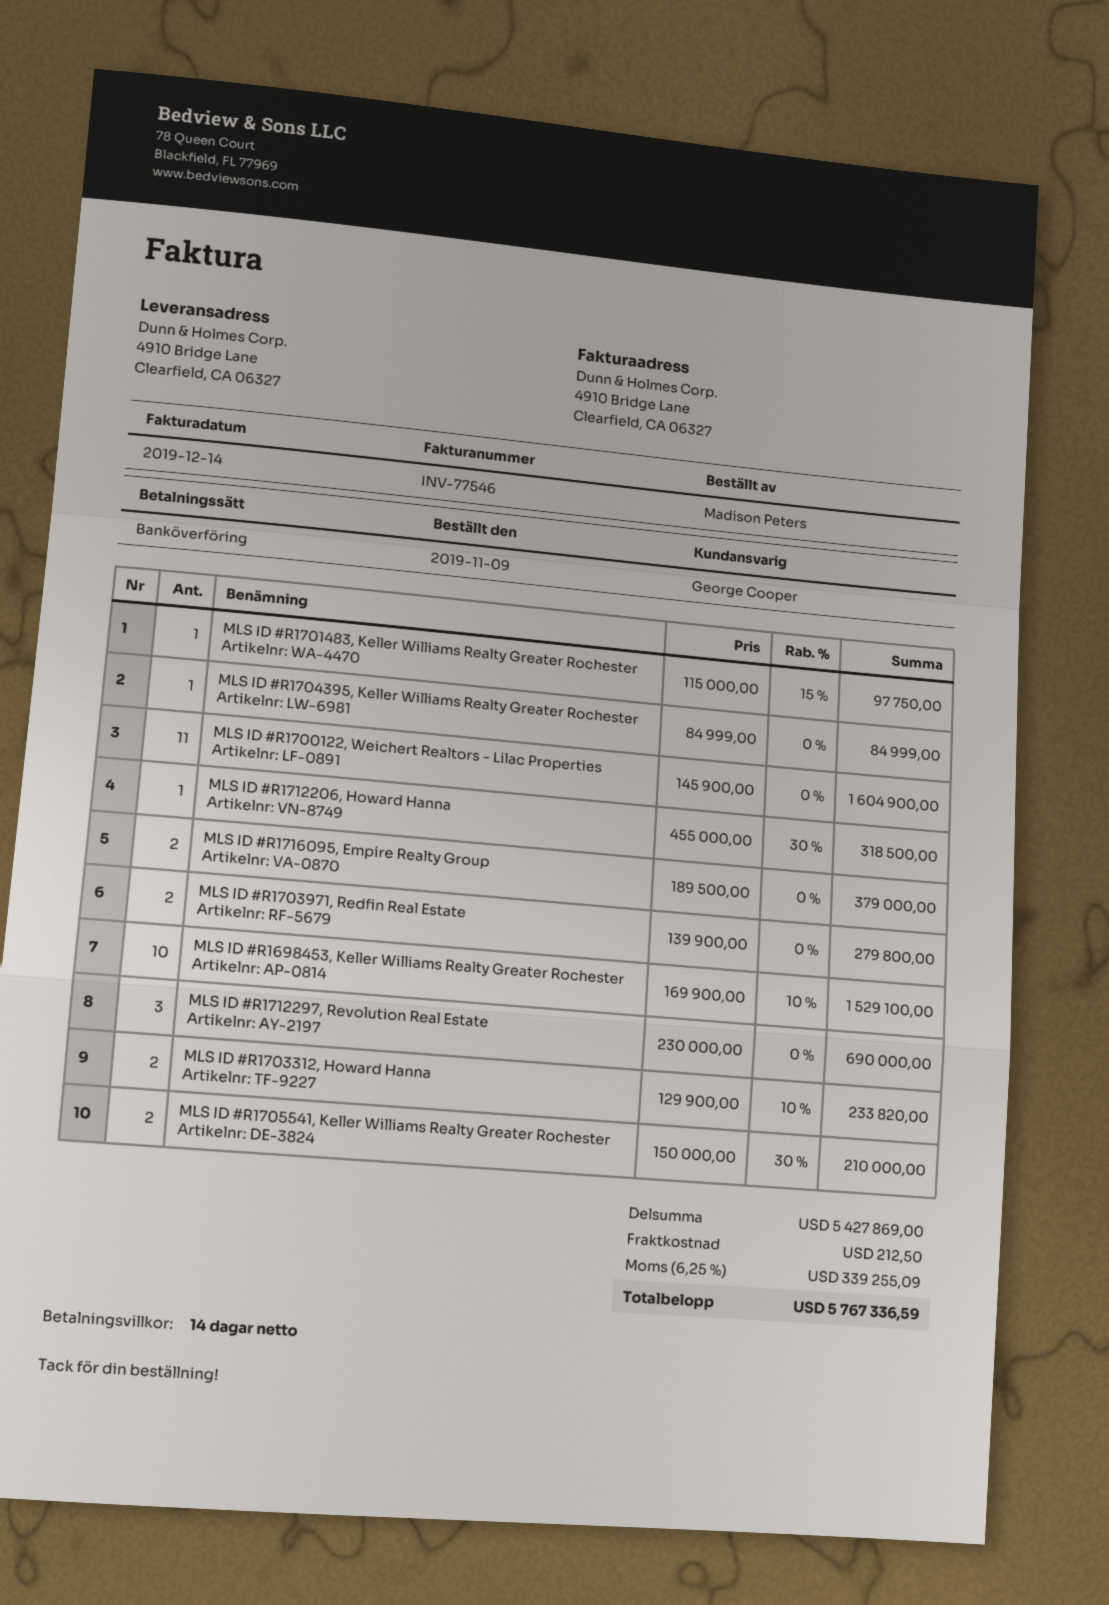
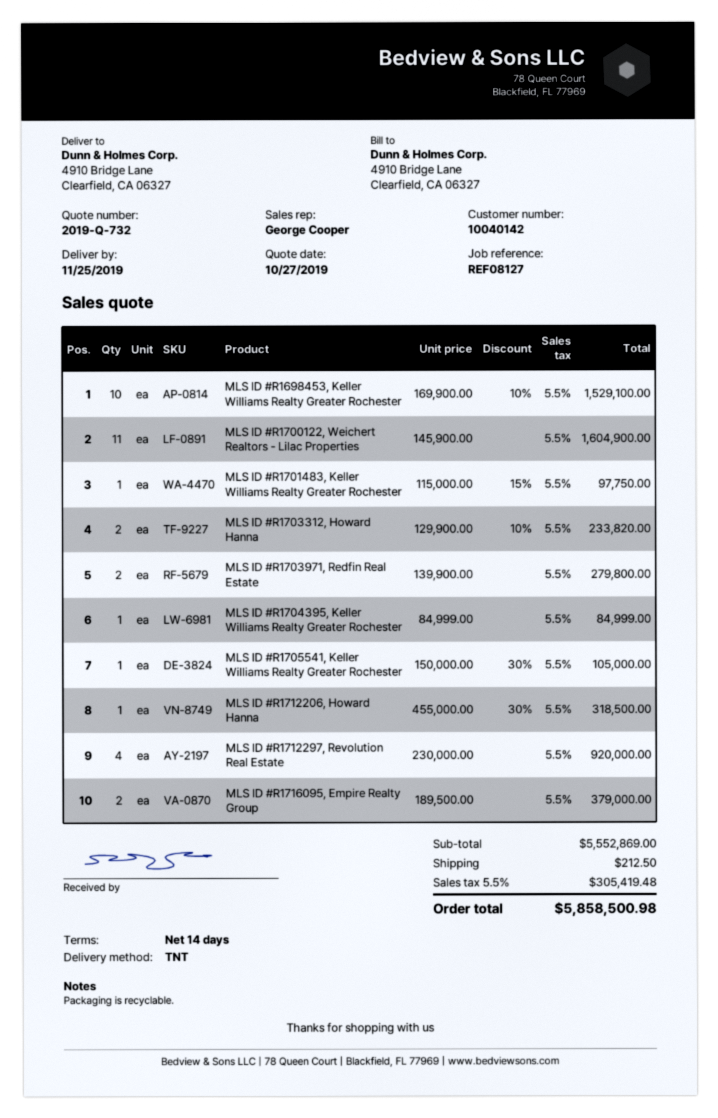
MLS ID #R1712297, Revolution Real Estate: 3 x 230000.00 = 690000.00 -> 4 x 230000.00 = 920000.00
MLS ID #R1705541, Keller Williams Realty Greater Rochester: 2 x 150000.00 - 30% = 210000.00 -> 1 x 150000.00 - 30% = 105000.00
subtotal: 5427869.00 -> 5552869.00
tax: 6.25% = 339255.09 -> 5.5% = 305419.48
total: 5767336.59 -> 5858500.98

